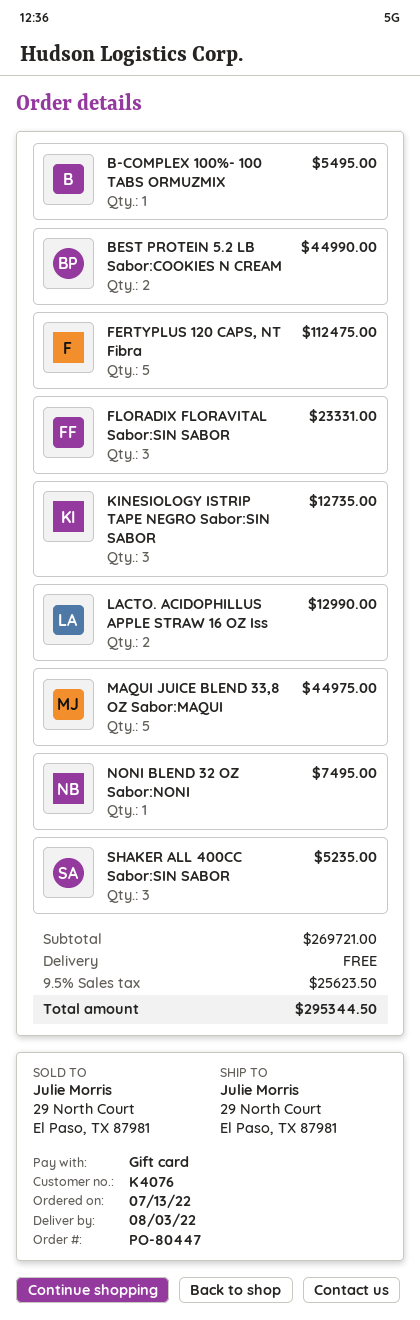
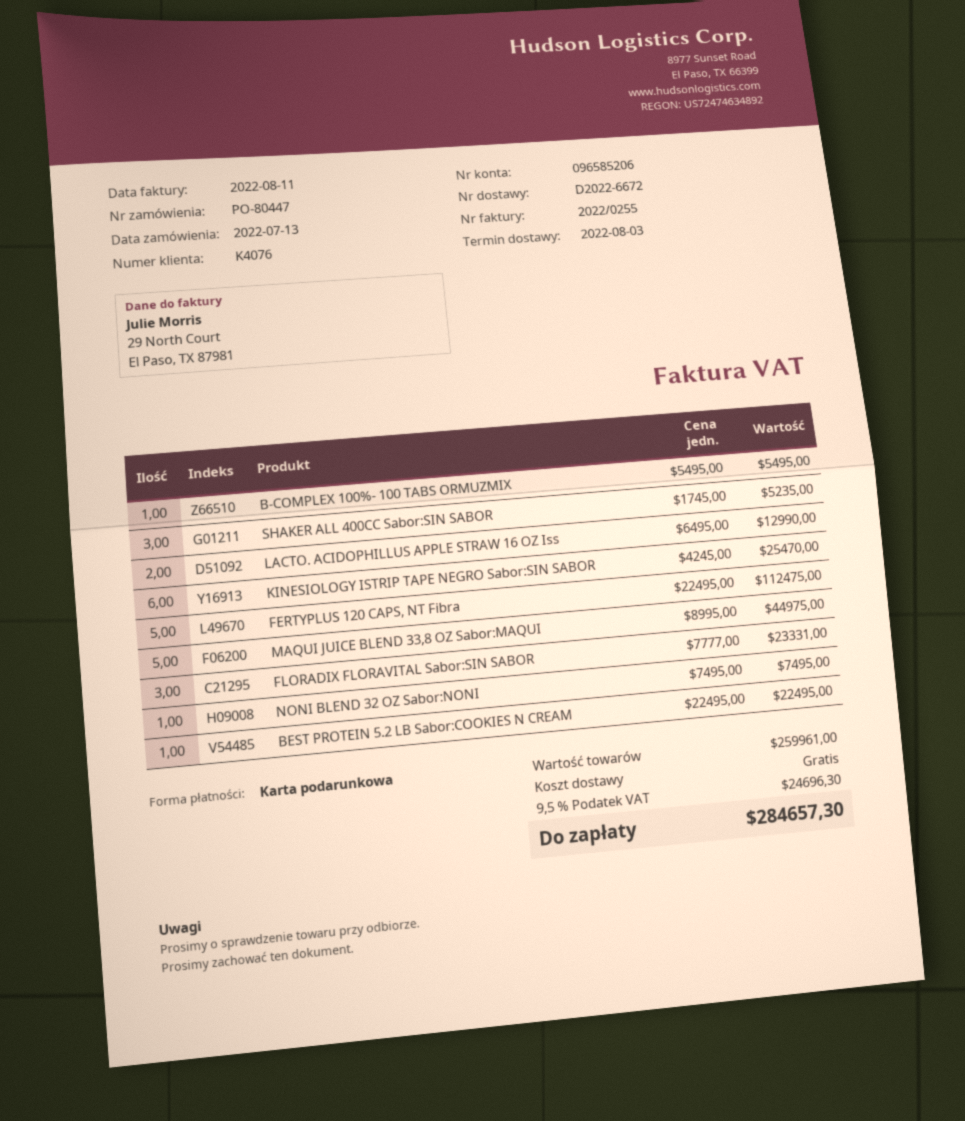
BEST PROTEIN 5.2 LB Sabor:COOKIES N CREAM: 2 for 44990.00 -> 1 for 22495.00
KINESIOLOGY ISTRIP TAPE NEGRO Sabor:SIN SABOR: 3 for 12735.00 -> 6 for 25470.00
subtotal: 269721.00 -> 259961.00
tax: 9.5% = 25623.50 -> 9.5% = 24696.30
total: 295344.50 -> 284657.30

